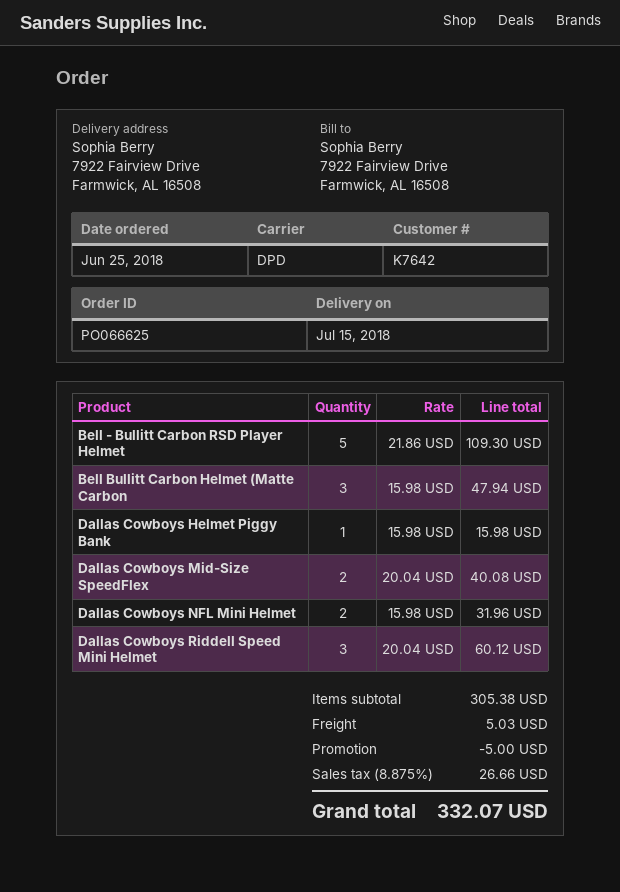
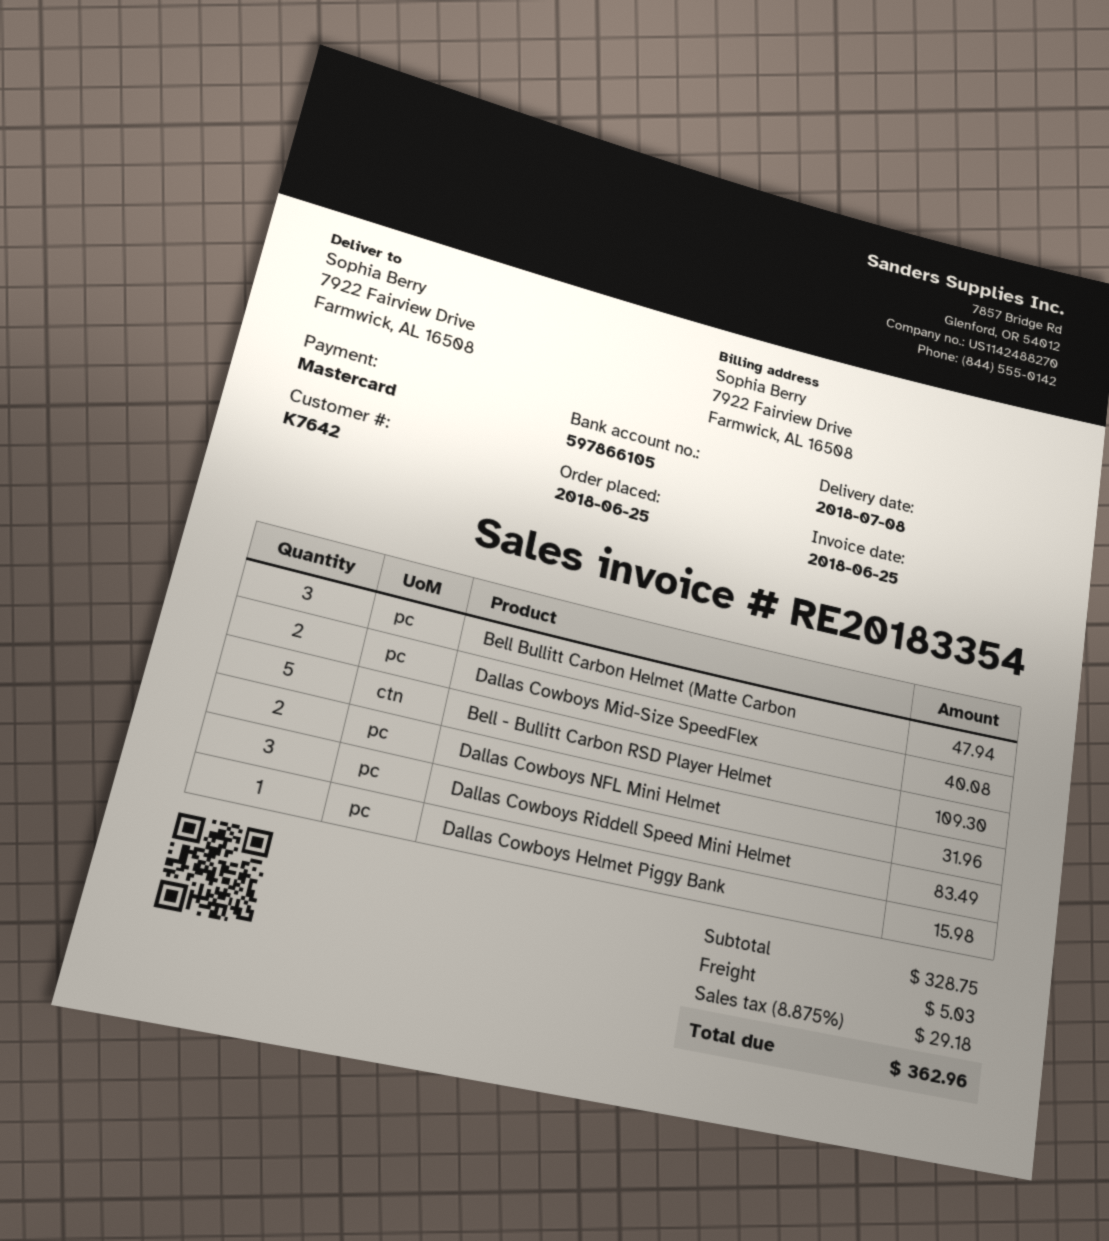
delivery date: 2018-07-15 -> 2018-07-08
Dallas Cowboys Riddell Speed Mini Helmet: 3 for 60.12 -> 3 for 83.49
subtotal: 305.38 -> 328.75
discount: 5.00 -> none
tax: 8.875% = 26.66 -> 8.875% = 29.18
total: 332.07 -> 362.96

